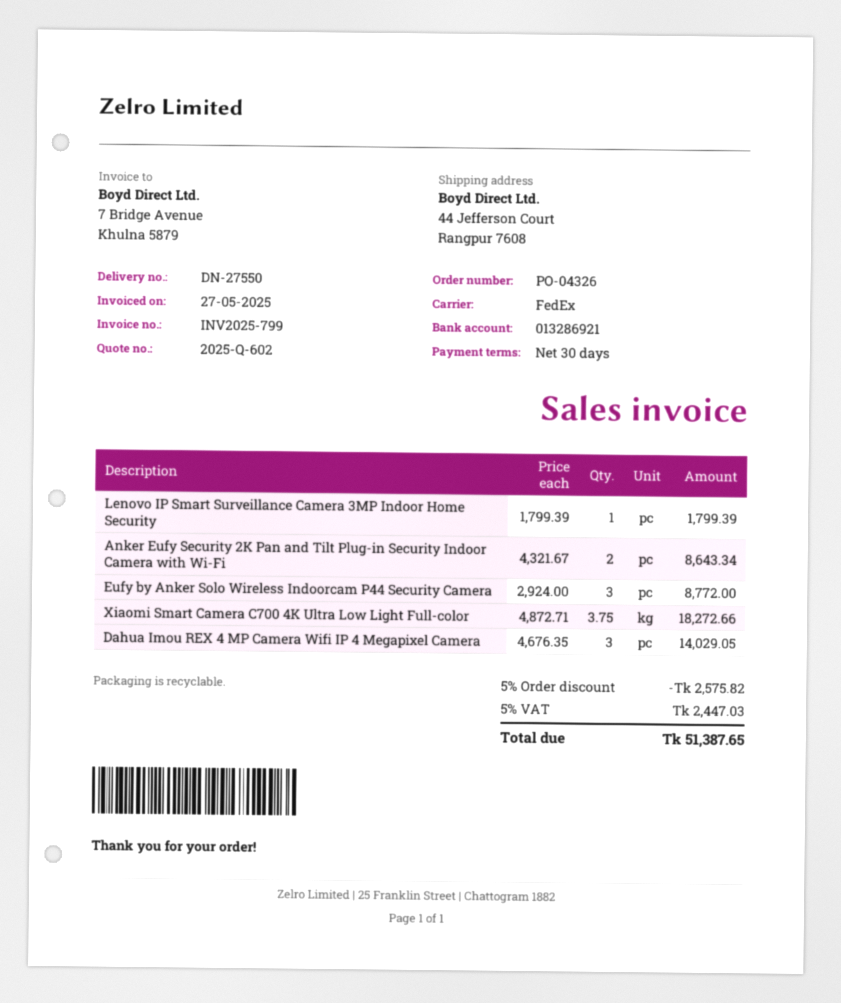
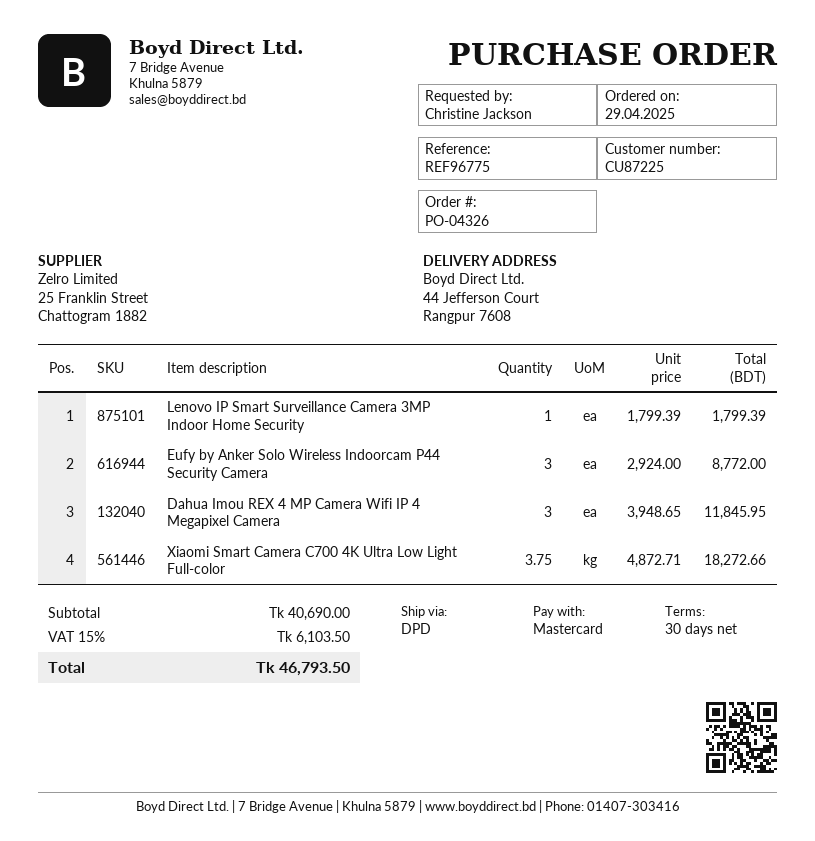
shipping method: FedEx -> DPD
Anker Eufy Security 2K Pan and Tilt Plug-in Security Indoor Camera with Wi-Fi: 2 x 4321.67 = 8643.34 -> none
Dahua Imou REX 4 MP Camera Wifi IP 4 Megapixel Camera: 3 x 4676.35 = 14029.05 -> 3 x 3948.65 = 11845.95
discount: 5% = 2575.82 -> none
tax: 5% = 2447.03 -> 15% = 6103.50
total: 51387.65 -> 46793.50

